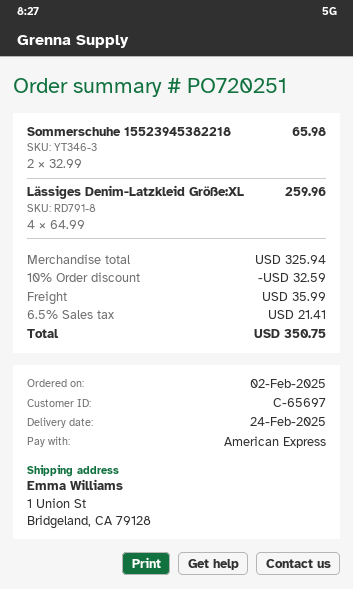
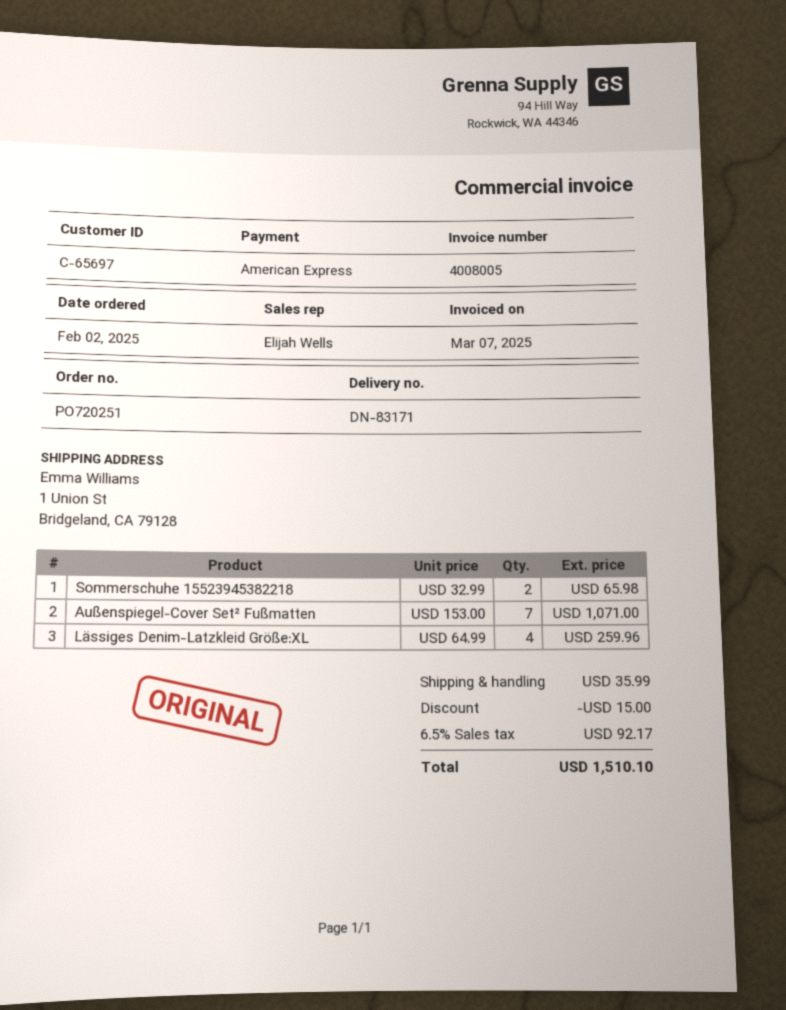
Außenspiegel-Cover Set² Fußmatten: none -> 7 x 153.00 = 1071.00
discount: 32.59 -> 15.00
tax: 6.5% = 21.41 -> 6.5% = 92.17
total: 350.75 -> 1510.10

